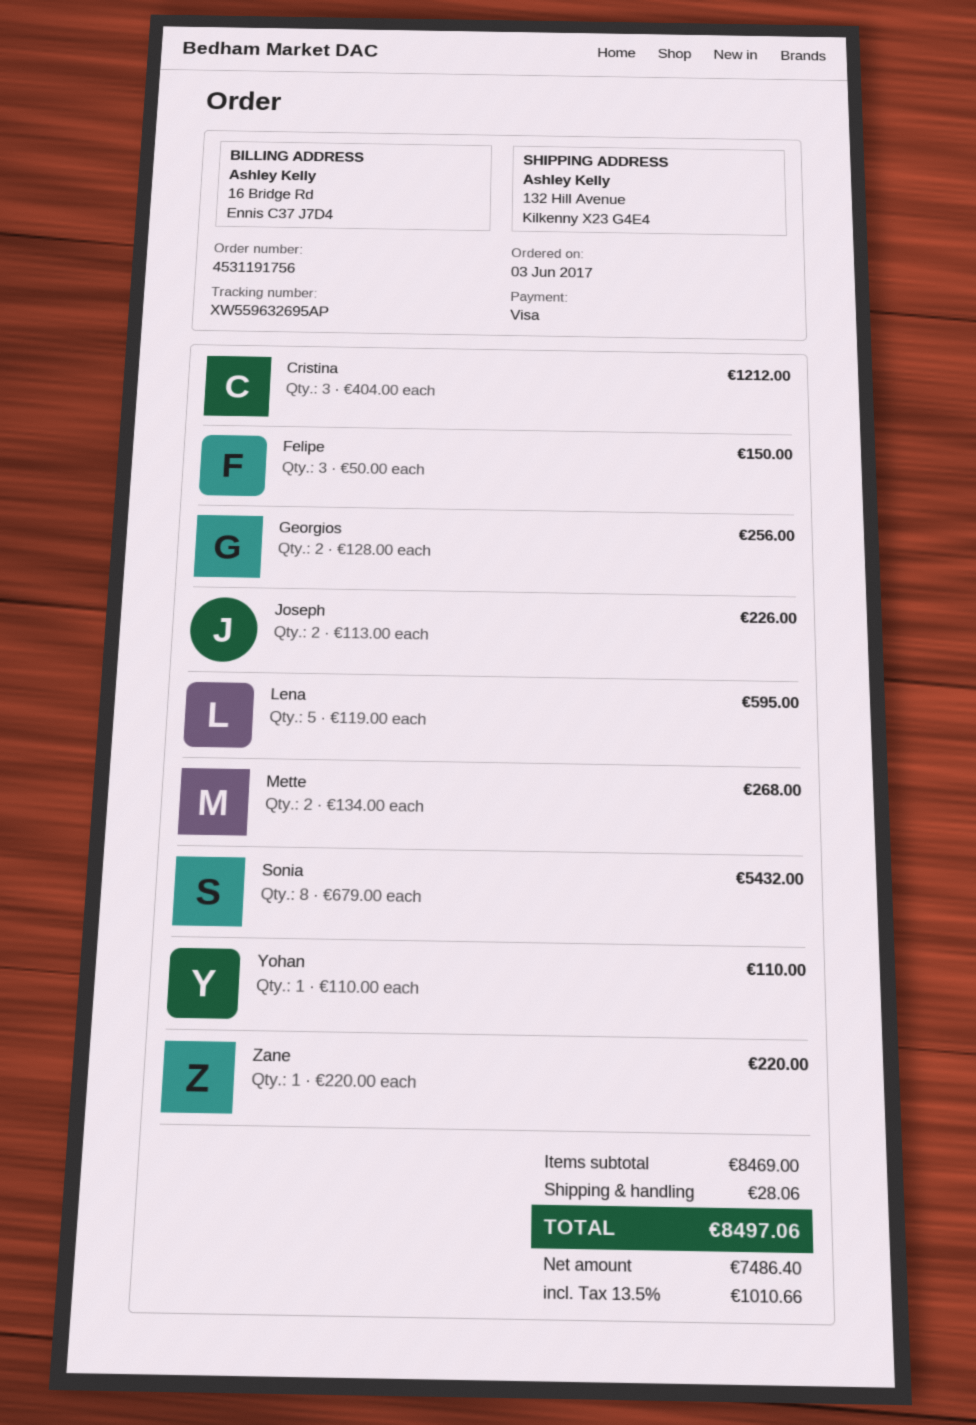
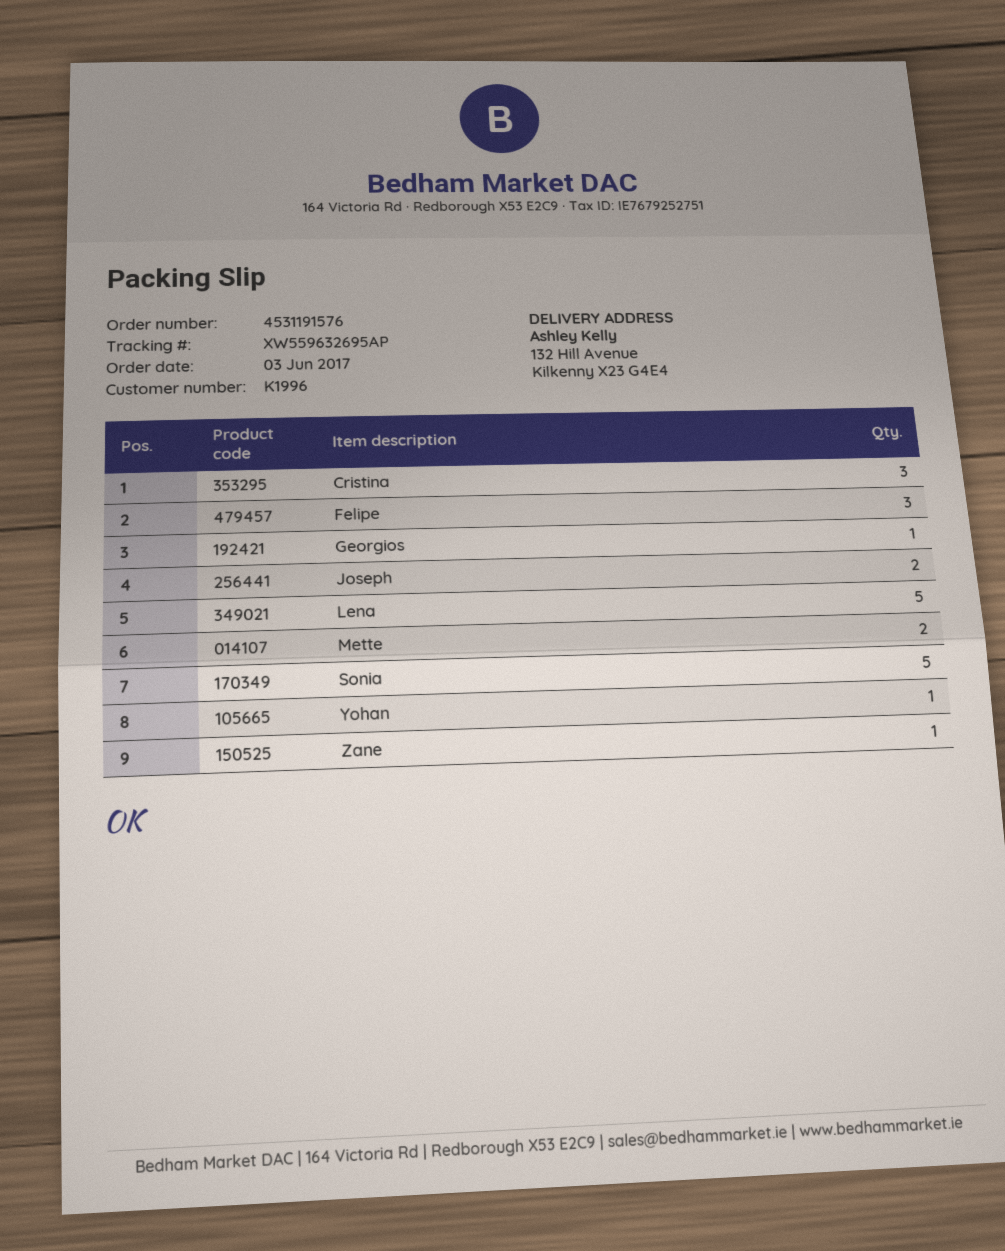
order number: 4531191756 -> 4531191576
Georgios: 2 -> 1
Sonia: 8 -> 5

